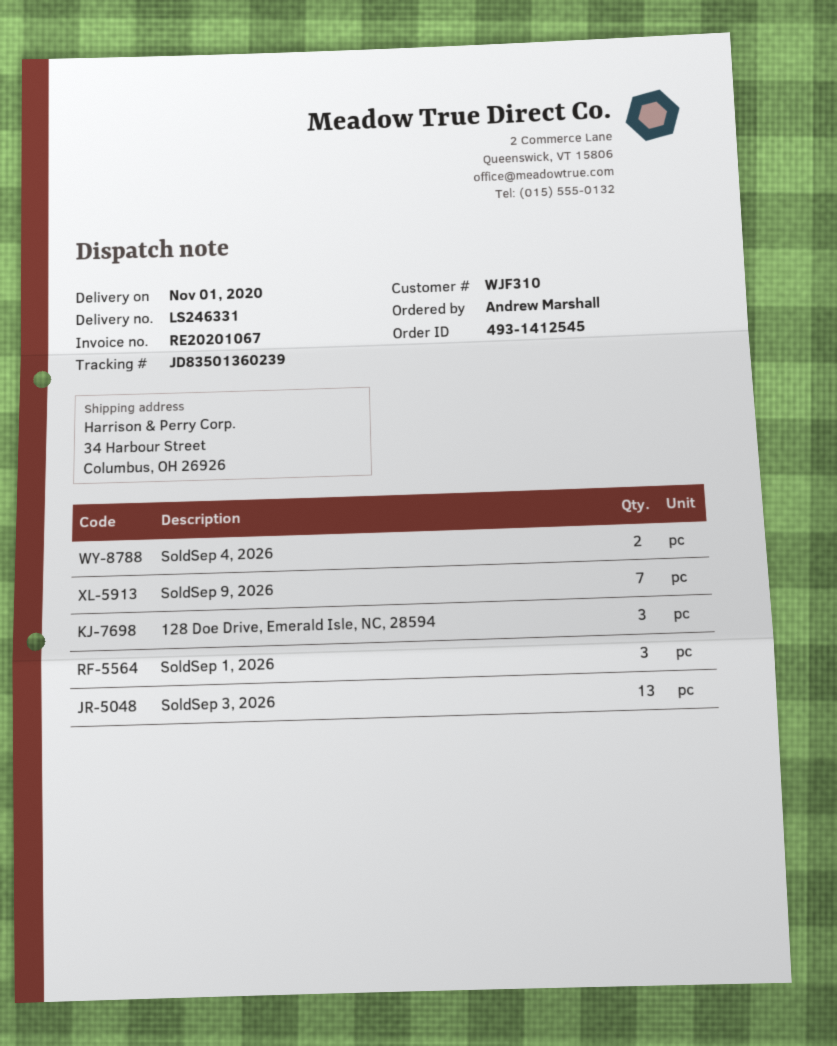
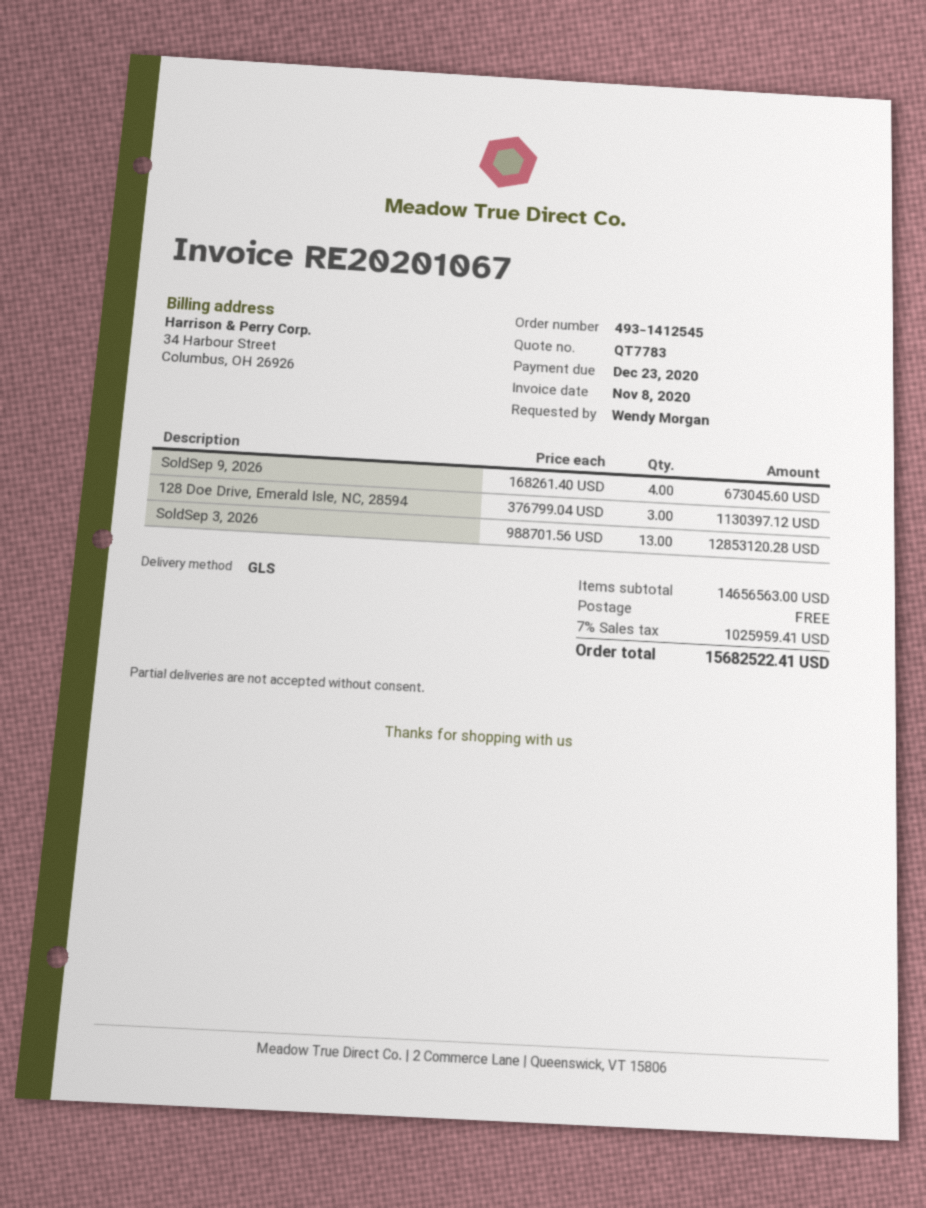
ordered by: Andrew Marshall -> Wendy Morgan
SoldSep 4, 2026: 2 -> none
SoldSep 9, 2026: 7 -> 4
SoldSep 1, 2026: 3 -> none

